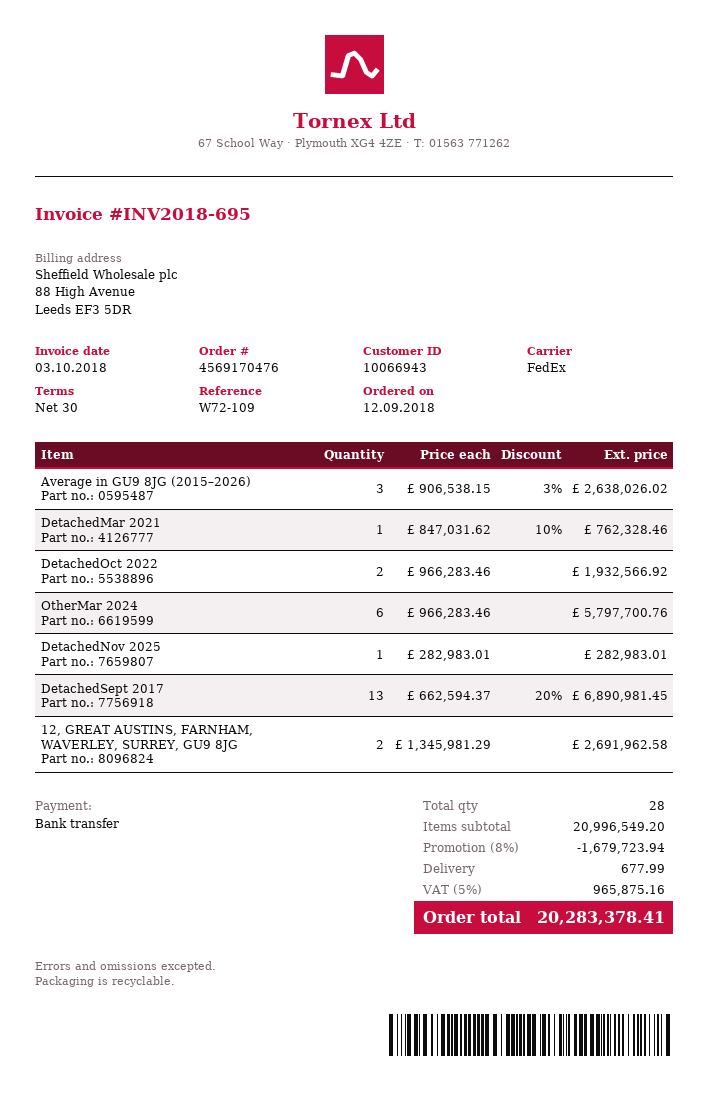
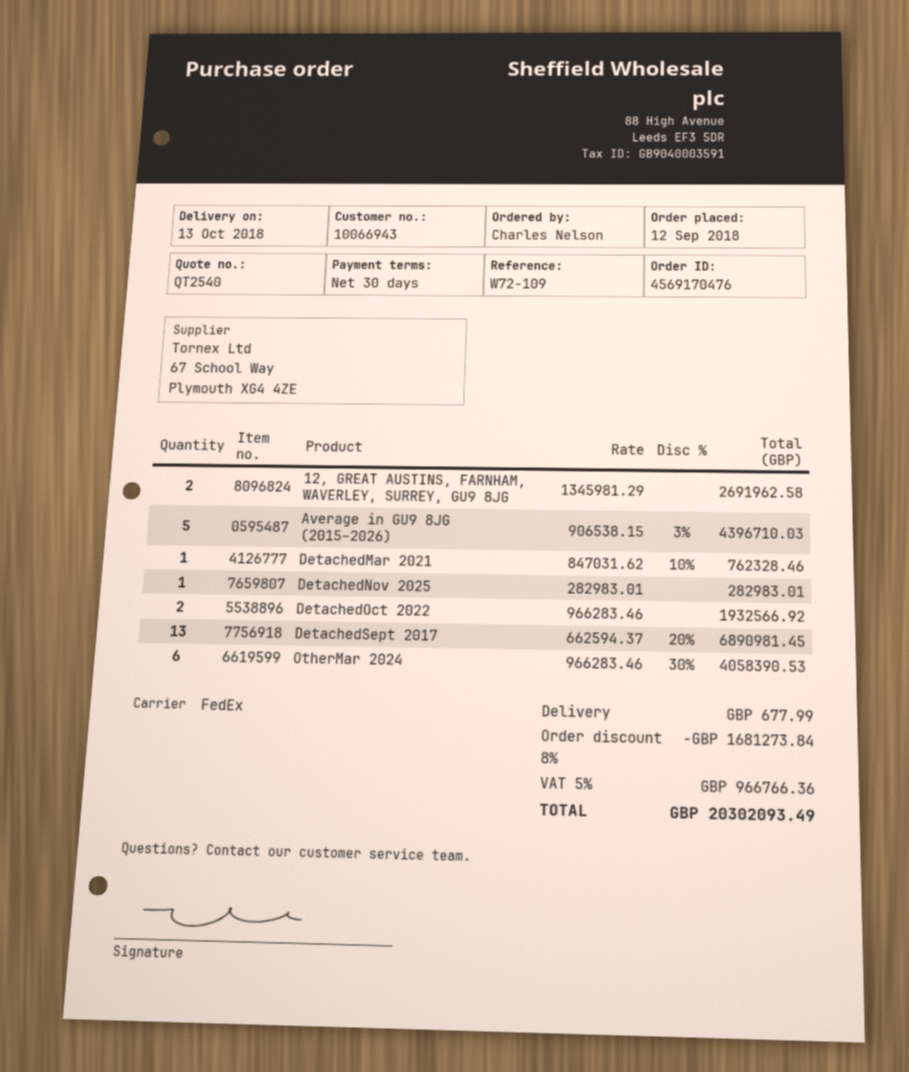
Average in GU9 8JG (2015–2026): 3 x 906538.15 - 3% = 2638026.02 -> 5 x 906538.15 - 3% = 4396710.03
OtherMar 2024: 6 x 966283.46 = 5797700.76 -> 6 x 966283.46 - 30% = 4058390.53
discount: 8% = 1679723.94 -> 8% = 1681273.84
tax: 5% = 965875.16 -> 5% = 966766.36
total: 20283378.41 -> 20302093.49

